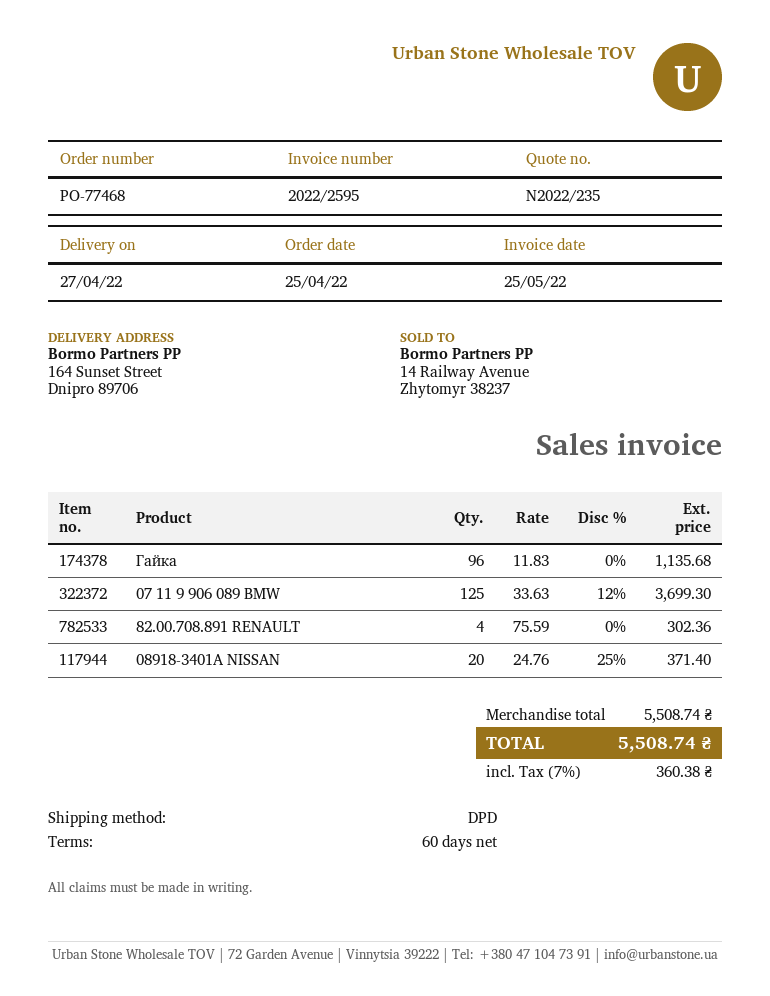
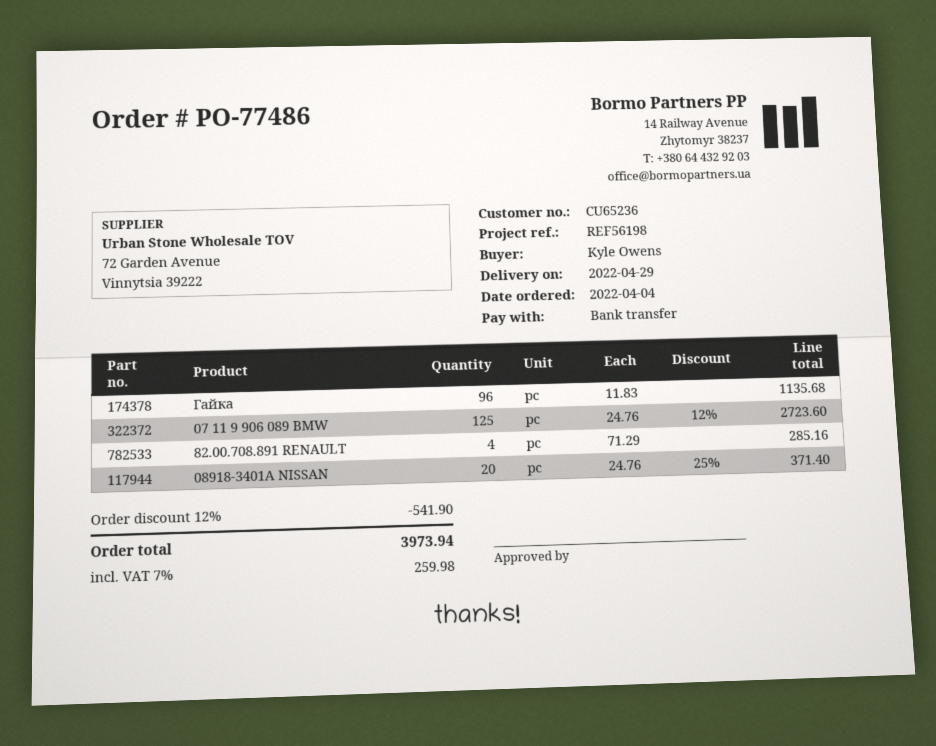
order number: PO-77468 -> PO-77486
order date: 2022-04-25 -> 2022-04-04
delivery date: 2022-04-27 -> 2022-04-29
07 11 9 906 089 BMW: 125 x 33.63 - 12% = 3699.30 -> 125 x 24.76 - 12% = 2723.60
82.00.708.891 RENAULT: 4 x 75.59 = 302.36 -> 4 x 71.29 = 285.16
discount: none -> 12% = 541.90
tax: 7% = 360.38 -> 7% = 259.98
total: 5508.74 -> 3973.94

